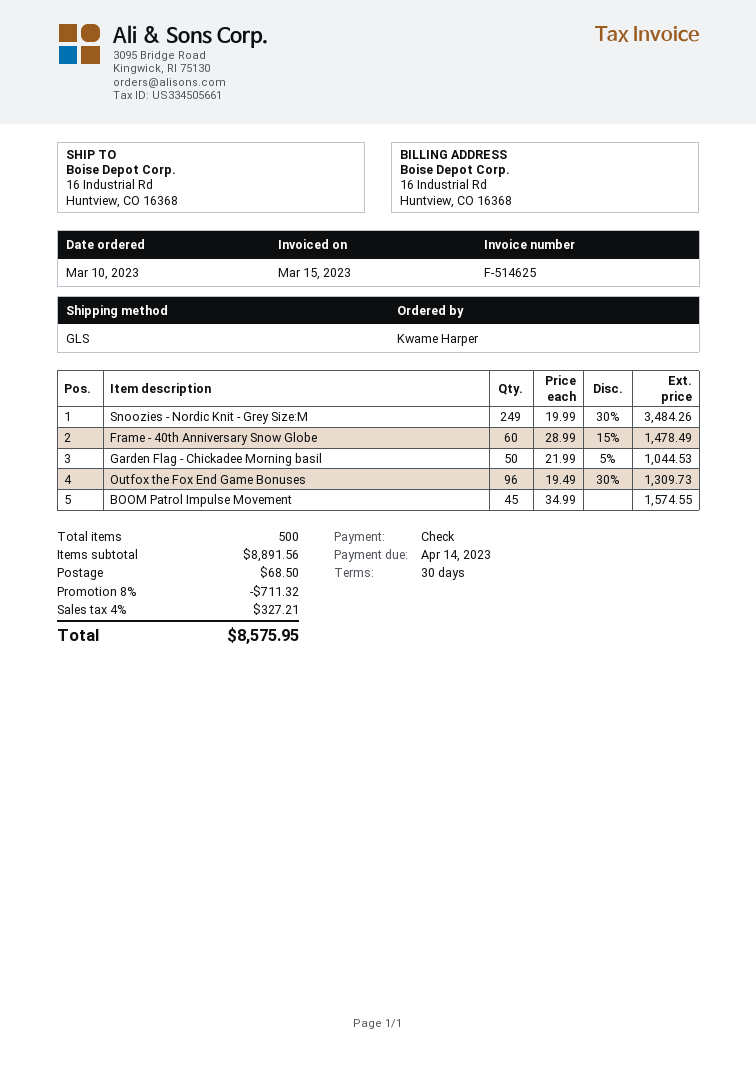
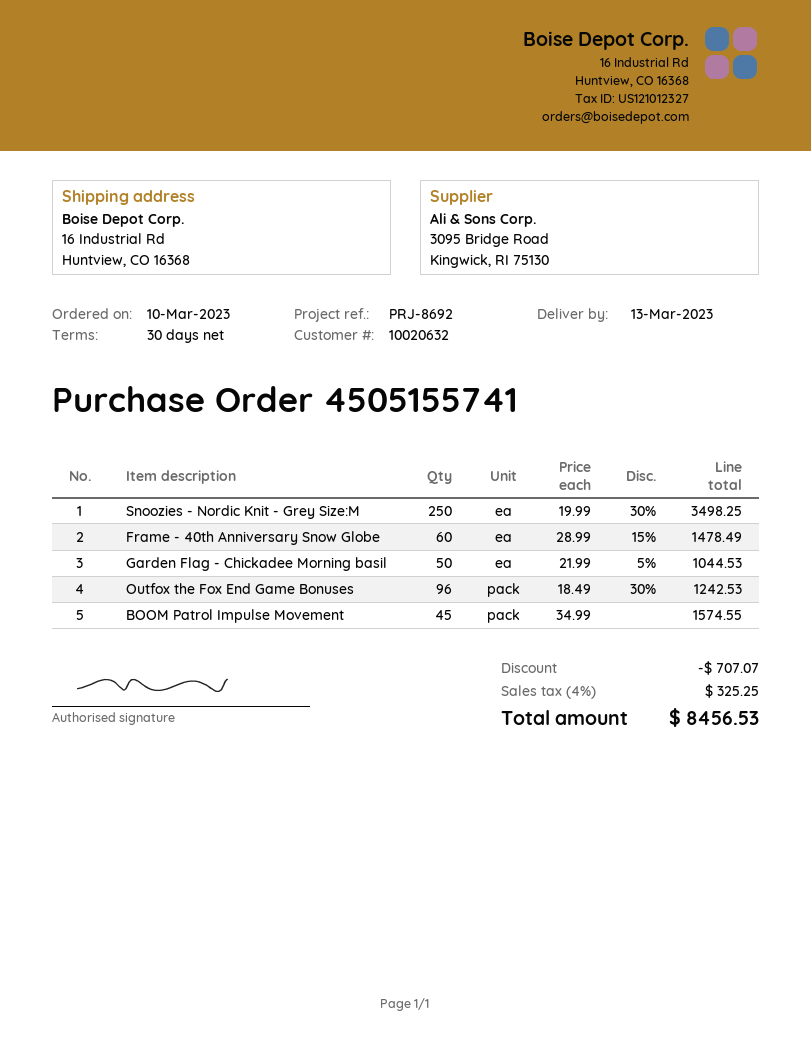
Snoozies - Nordic Knit - Grey Size:M: 249 x 19.99 - 30% = 3484.26 -> 250 x 19.99 - 30% = 3498.25
Outfox the Fox End Game Bonuses: 96 x 19.49 - 30% = 1309.73 -> 96 x 18.49 - 30% = 1242.53
discount: 711.32 -> 707.07
shipping: 68.50 -> none
tax: 4% = 327.21 -> 4% = 325.25
total: 8575.95 -> 8456.53

